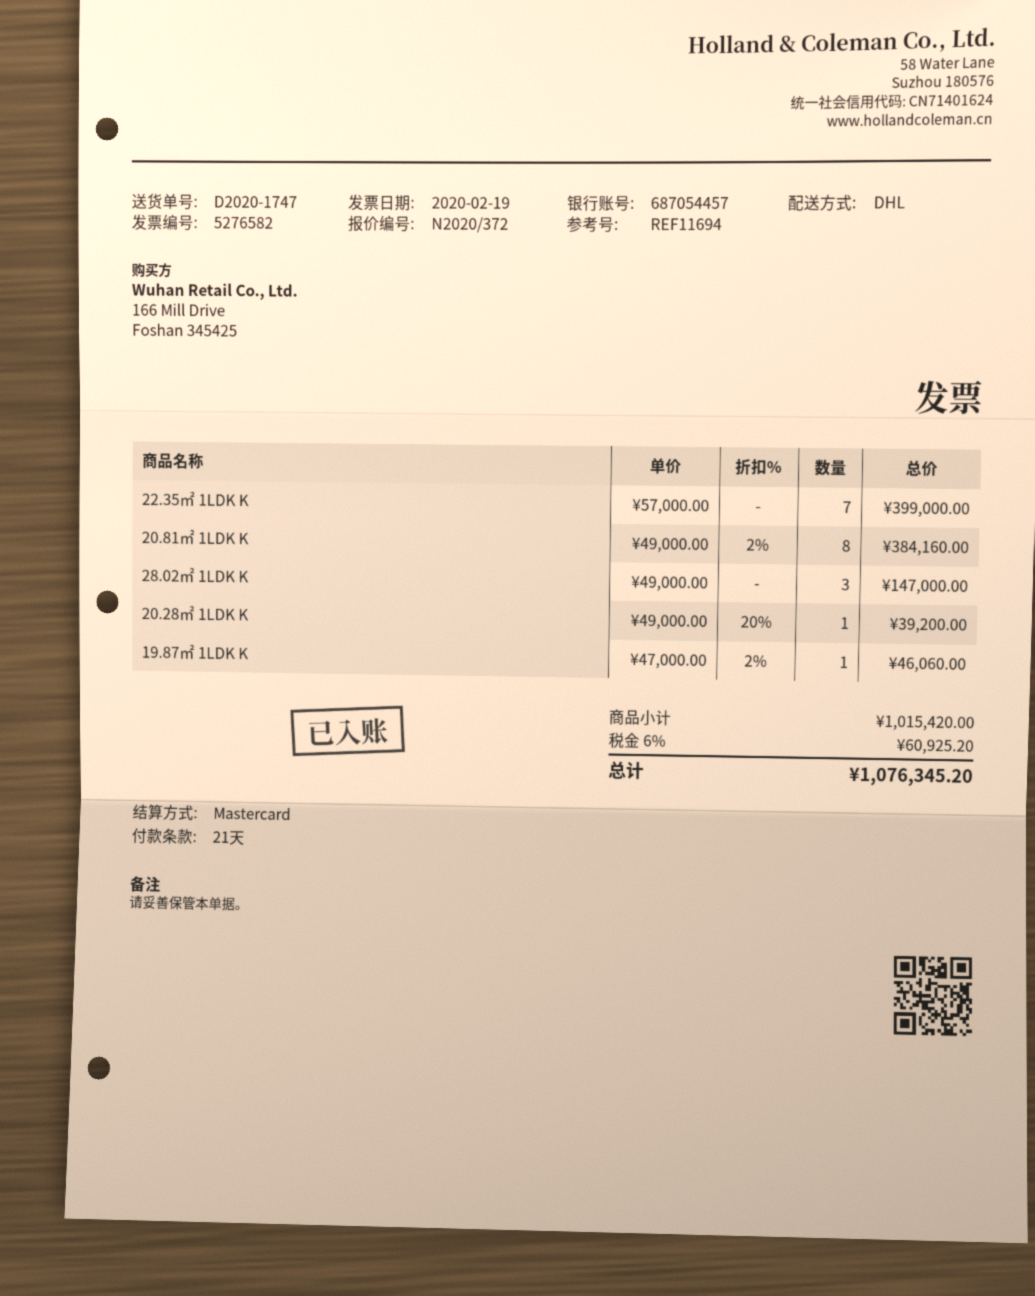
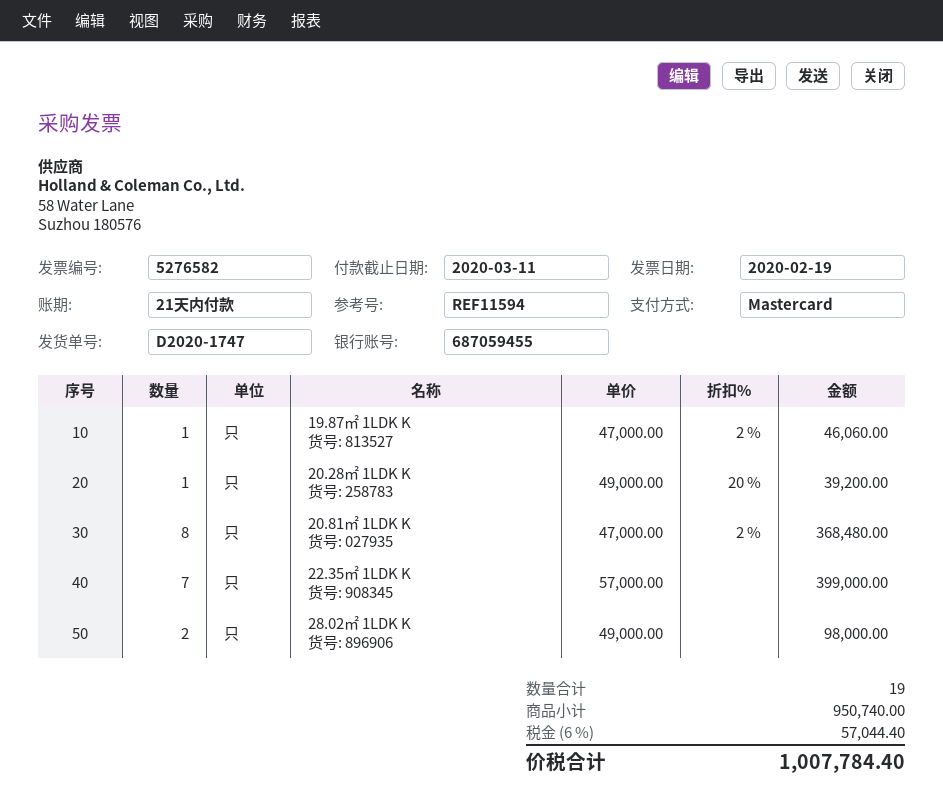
reference: REF11694 -> REF11594
bank account: 687054457 -> 687059455
20.81㎡ 1LDK K: 8 x 49000.00 - 2% = 384160.00 -> 8 x 47000.00 - 2% = 368480.00
28.02㎡ 1LDK K: 3 x 49000.00 = 147000.00 -> 2 x 49000.00 = 98000.00
subtotal: 1015420.00 -> 950740.00
tax: 6% = 60925.20 -> 6% = 57044.40
total: 1076345.20 -> 1007784.40

